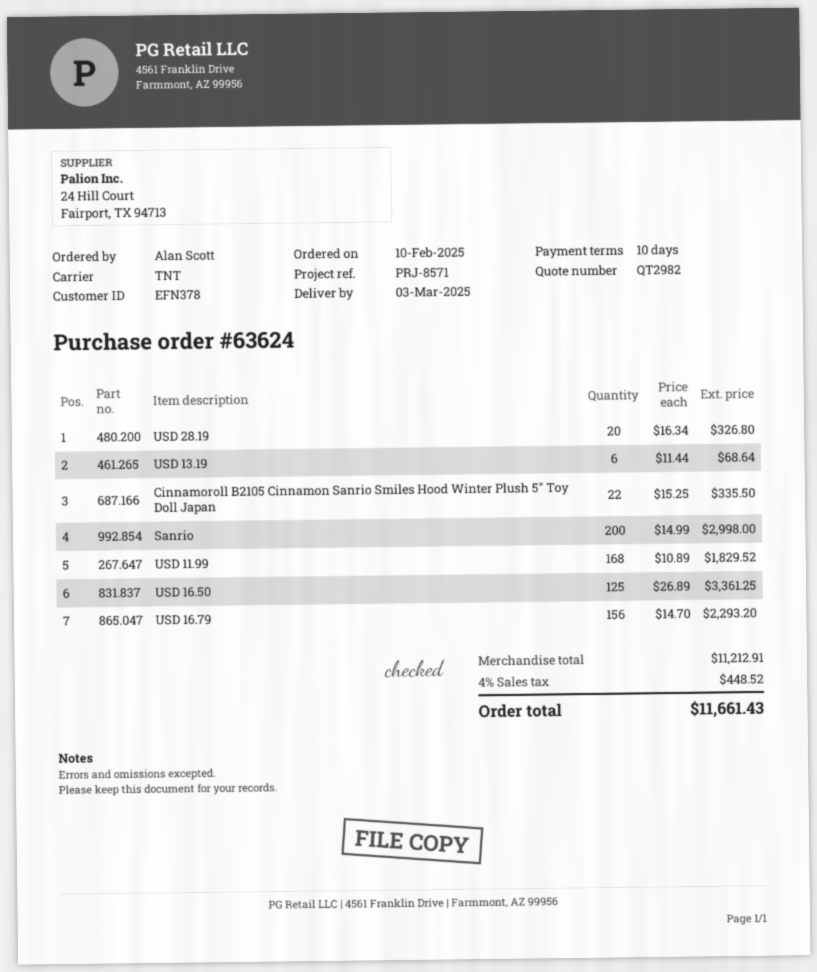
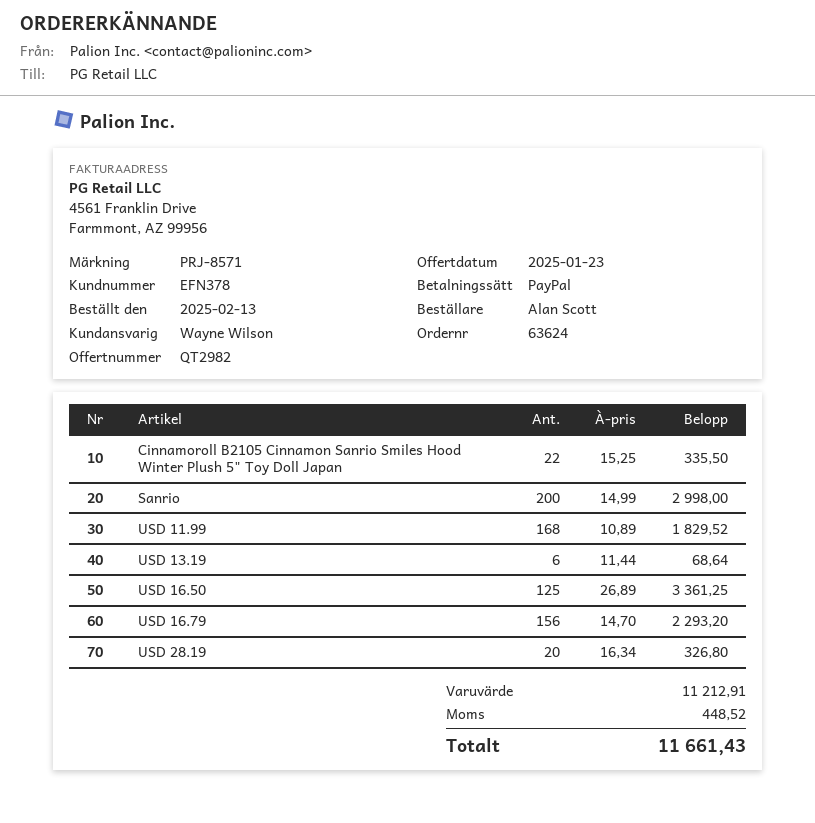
order date: 2025-02-10 -> 2025-02-13

